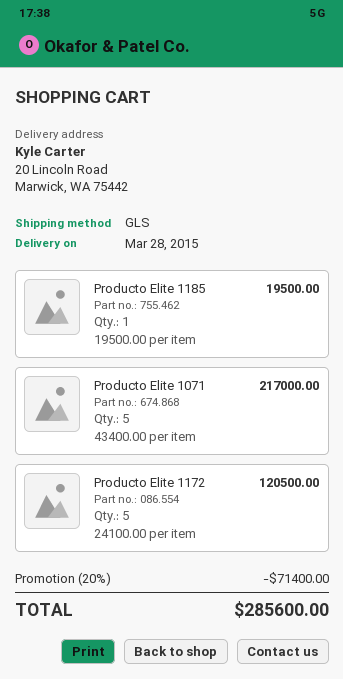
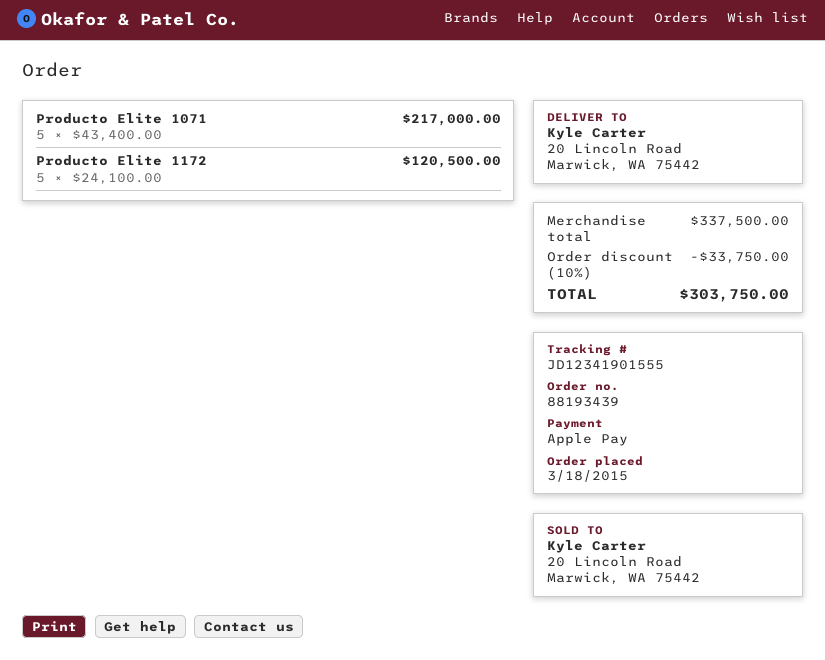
Producto Elite 1185: 1 x 19500.00 = 19500.00 -> none
discount: 20% = 71400.00 -> 10% = 33750.00
total: 285600.00 -> 303750.00

